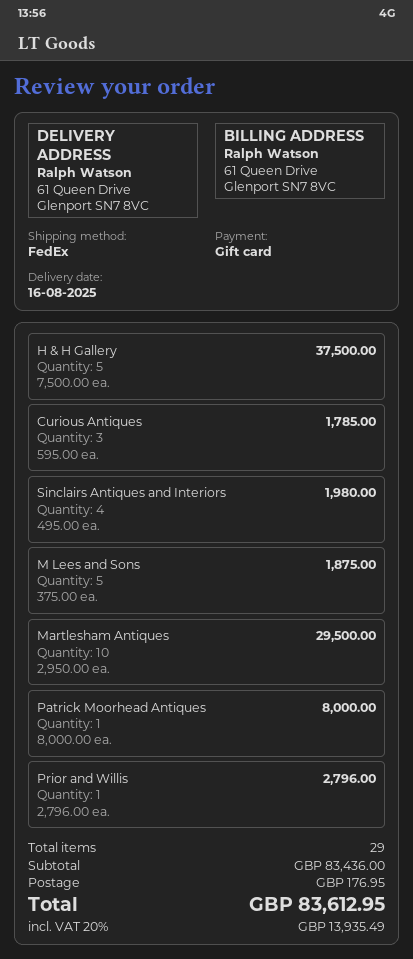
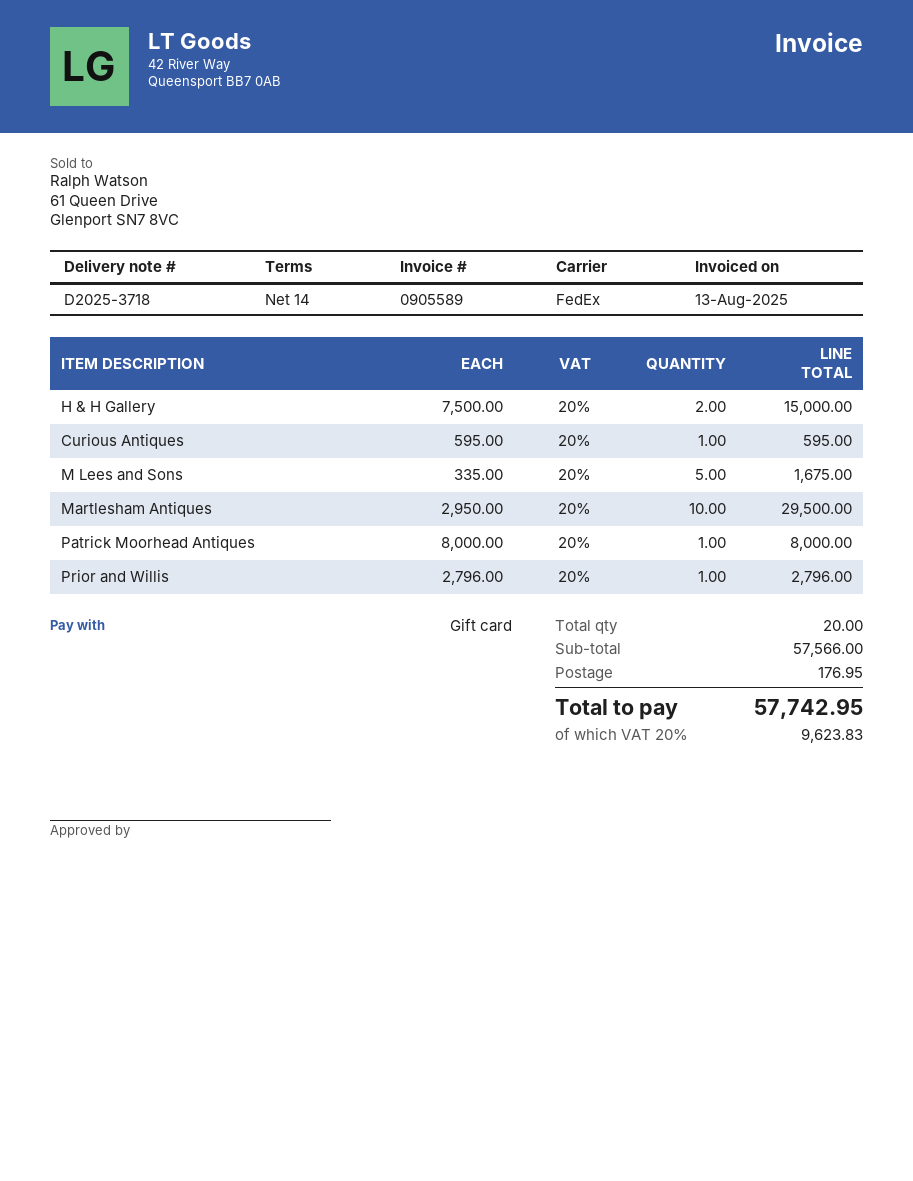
H & H Gallery: 5 x 7500.00 = 37500.00 -> 2 x 7500.00 = 15000.00
Curious Antiques: 3 x 595.00 = 1785.00 -> 1 x 595.00 = 595.00
Sinclairs Antiques and Interiors: 4 x 495.00 = 1980.00 -> none
M Lees and Sons: 5 x 375.00 = 1875.00 -> 5 x 335.00 = 1675.00
total quantity: 29 -> 20
subtotal: 83436.00 -> 57566.00
tax: 20% = 13935.49 -> 20% = 9623.83
total: 83612.95 -> 57742.95

